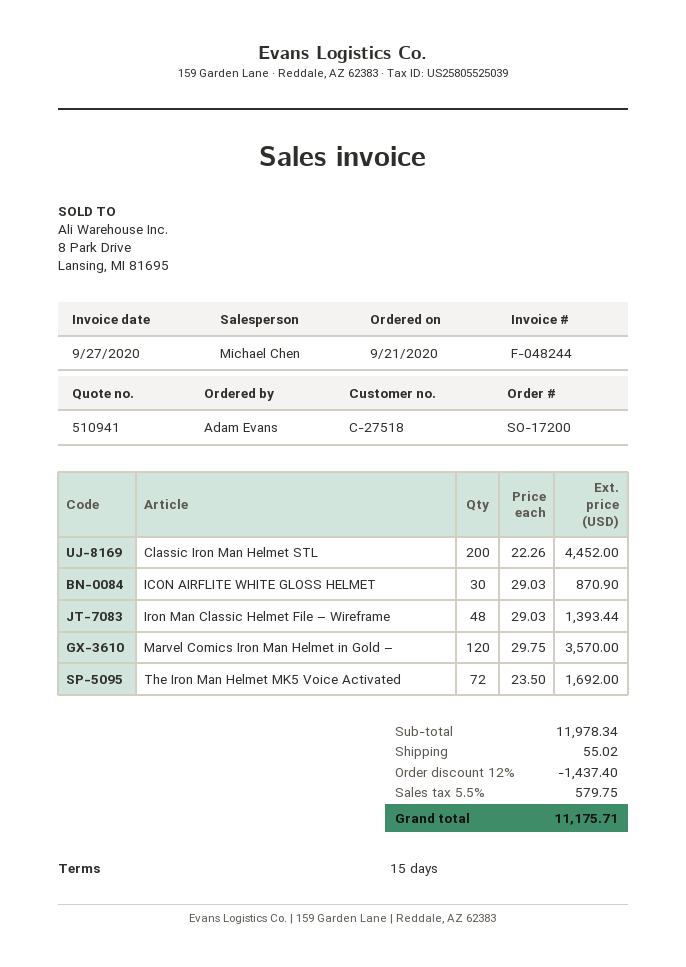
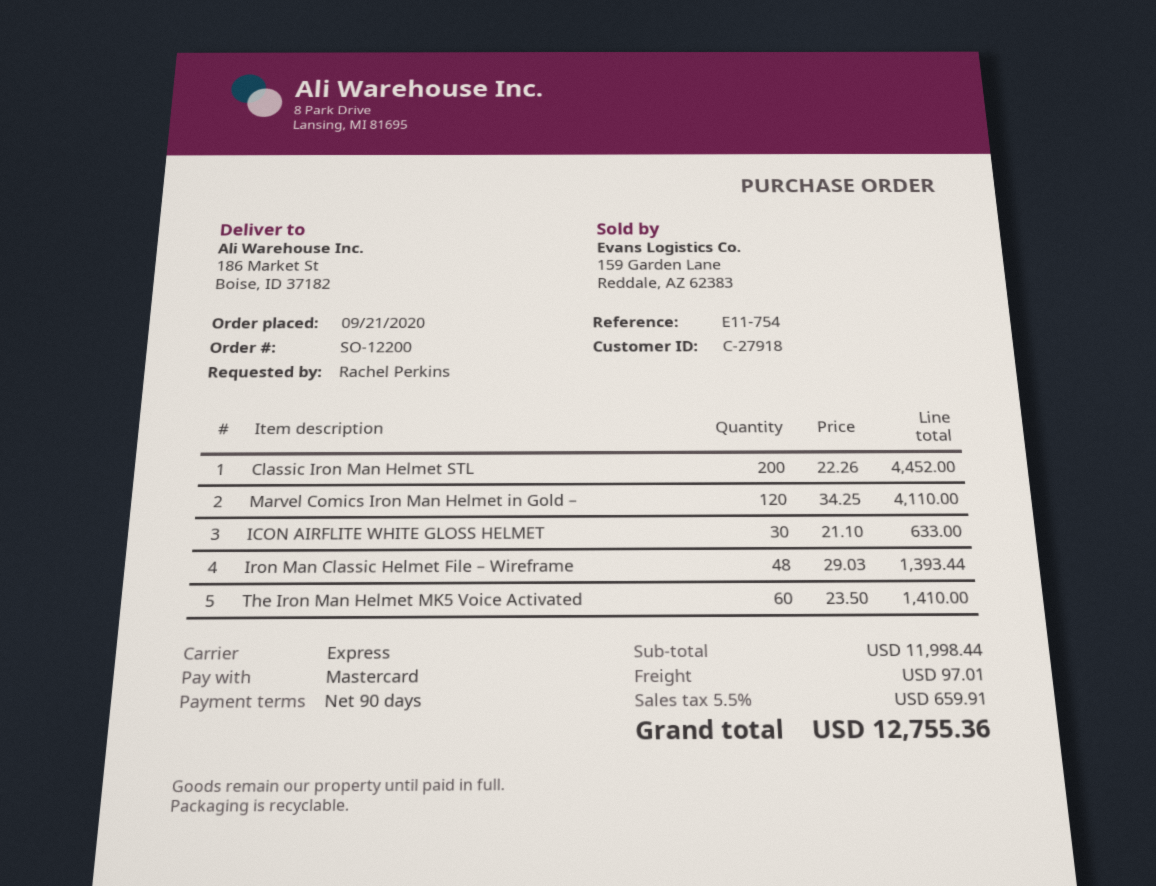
order number: SO-17200 -> SO-12200
payment terms: 15 days -> 90 days
customer number: C-27518 -> C-27918
ordered by: Adam Evans -> Rachel Perkins
ICON AIRFLITE WHITE GLOSS HELMET: 30 x 29.03 = 870.90 -> 30 x 21.10 = 633.00
Marvel Comics Iron Man Helmet in Gold –: 120 x 29.75 = 3570.00 -> 120 x 34.25 = 4110.00
The Iron Man Helmet MK5 Voice Activated: 72 x 23.50 = 1692.00 -> 60 x 23.50 = 1410.00
subtotal: 11978.34 -> 11998.44
discount: 12% = 1437.40 -> none
shipping: 55.02 -> 97.01
tax: 5.5% = 579.75 -> 5.5% = 659.91
total: 11175.71 -> 12755.36

